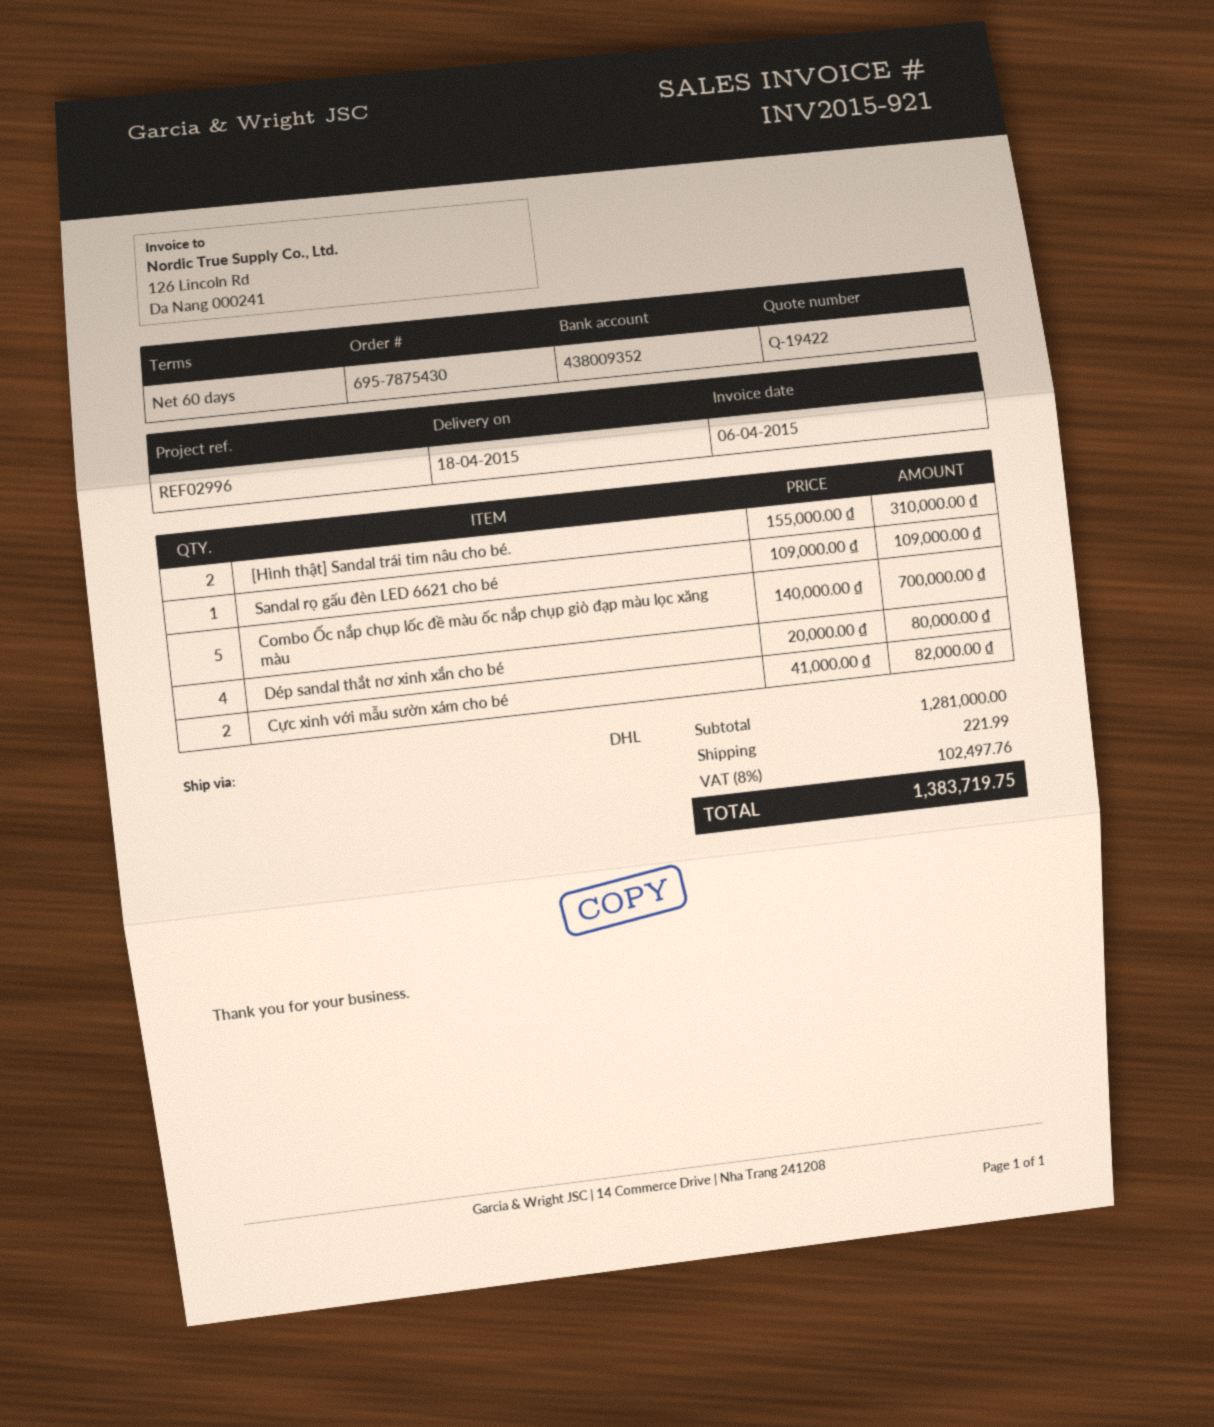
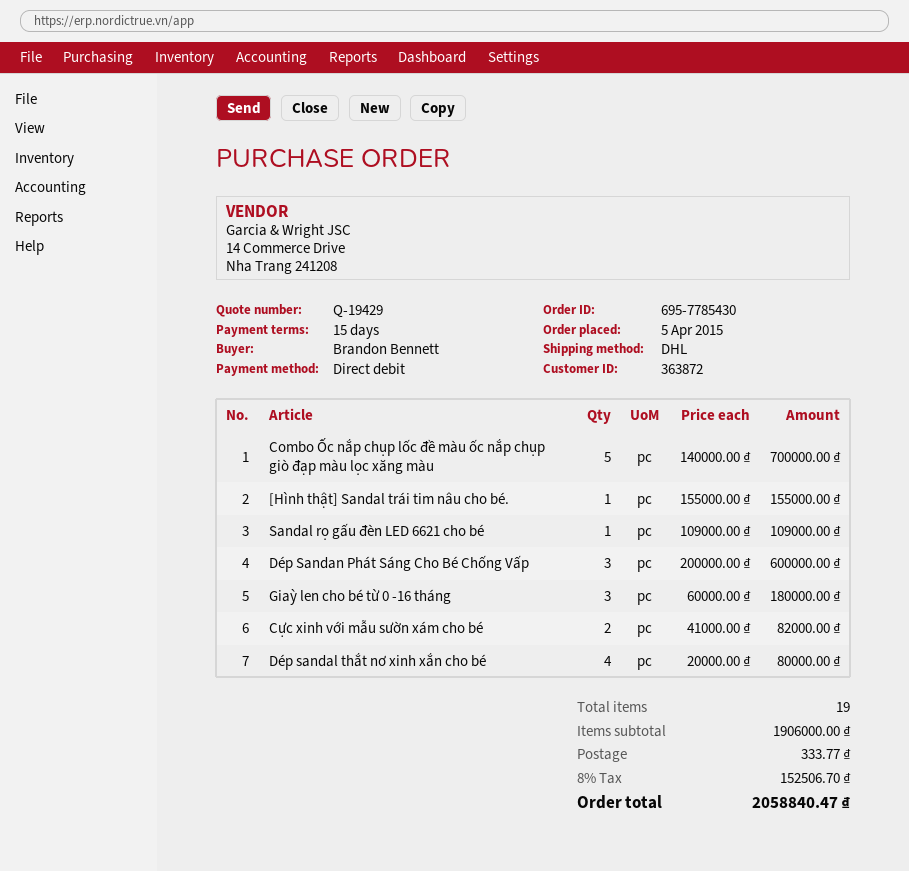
quote number: Q-19422 -> Q-19429
order number: 695-7875430 -> 695-7785430
payment terms: 60 days -> 15 days
[Hình thật] Sandal trái tim nâu cho bé.: 2 x 155000.00 = 310000.00 -> 1 x 155000.00 = 155000.00
Dép Sandan Phát Sáng Cho Bé Chống Vấp: none -> 3 x 200000.00 = 600000.00
Giaỳ len cho bé từ 0 -16 tháng: none -> 3 x 60000.00 = 180000.00
subtotal: 1281000.00 -> 1906000.00
shipping: 221.99 -> 333.77
tax: 8% = 102497.76 -> 8% = 152506.70
total: 1383719.75 -> 2058840.47

